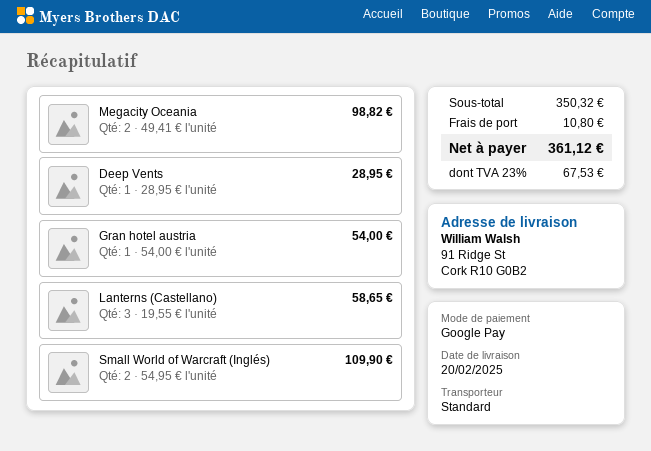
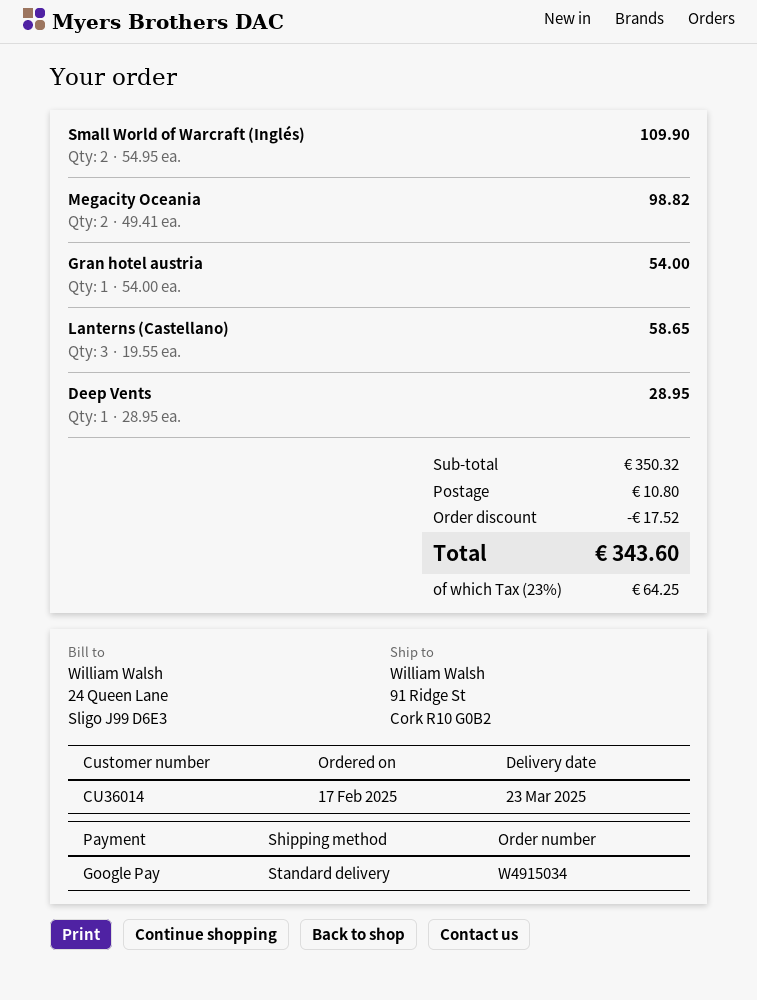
delivery date: 2025-02-20 -> 2025-03-23
discount: none -> 17.52
tax: 23% = 67.53 -> 23% = 64.25
total: 361.12 -> 343.60

